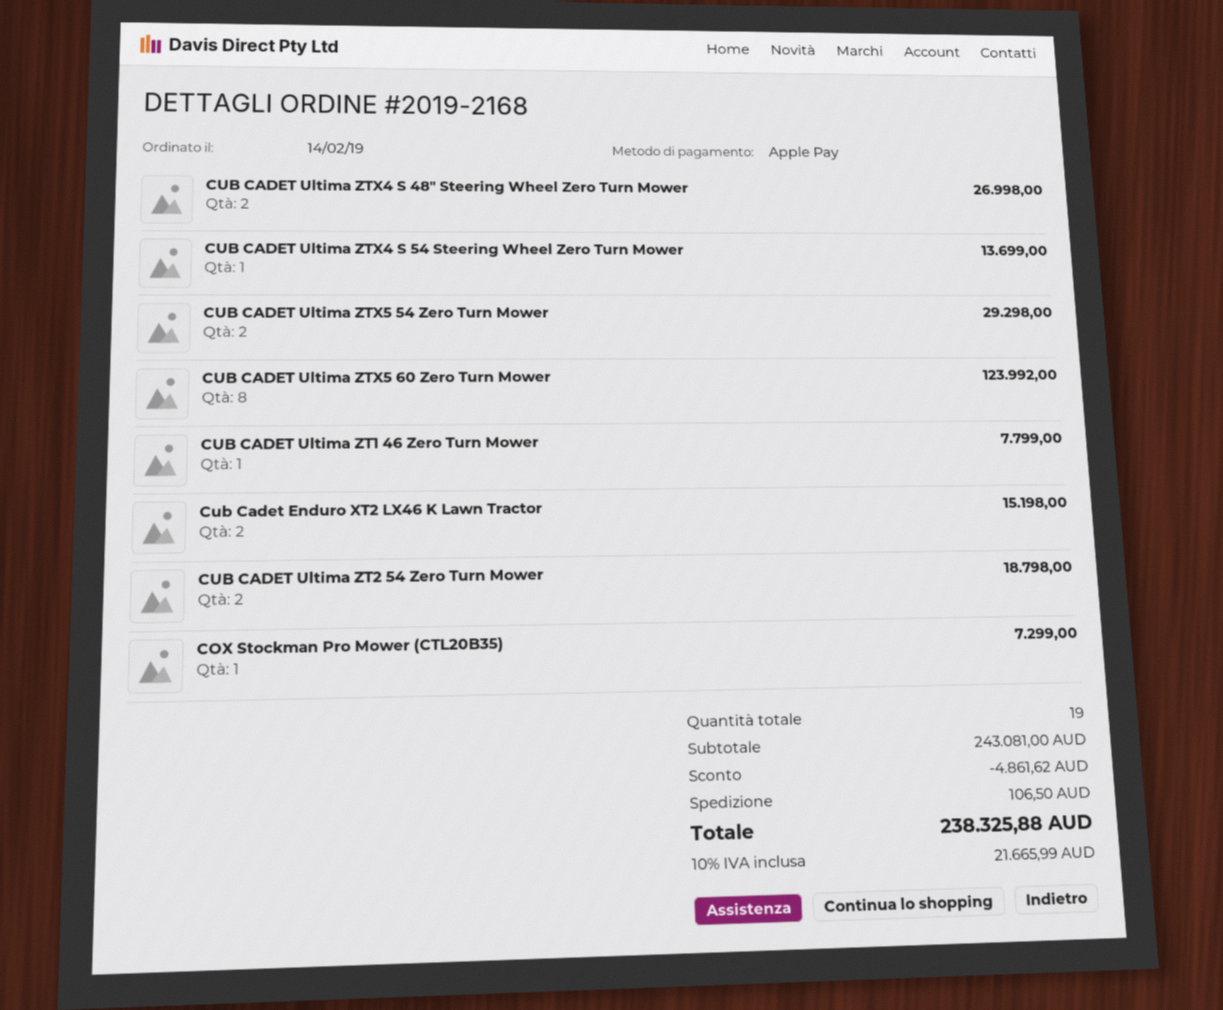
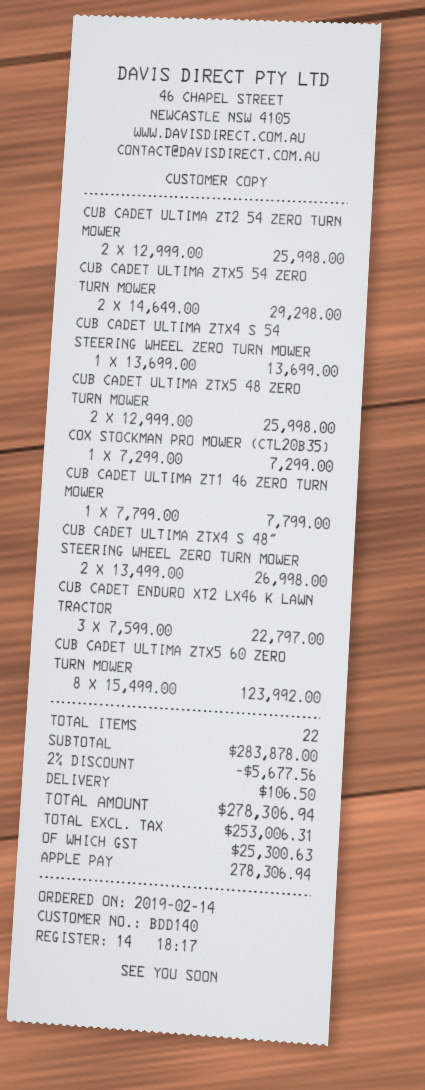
Cub Cadet Enduro XT2 LX46 K Lawn Tractor: 2 for 15198.00 -> 3 for 22797.00
CUB CADET Ultima ZT2 54 Zero Turn Mower: 2 for 18798.00 -> 2 for 25998.00
CUB CADET ULTIMA ZTX5 48 ZERO TURN MOWER: none -> 2 for 25998.00
total quantity: 19 -> 22
subtotal: 243081.00 -> 283878.00
discount: 4861.62 -> 5677.56
tax: 21665.99 -> 25300.63
total: 238325.88 -> 278306.94

